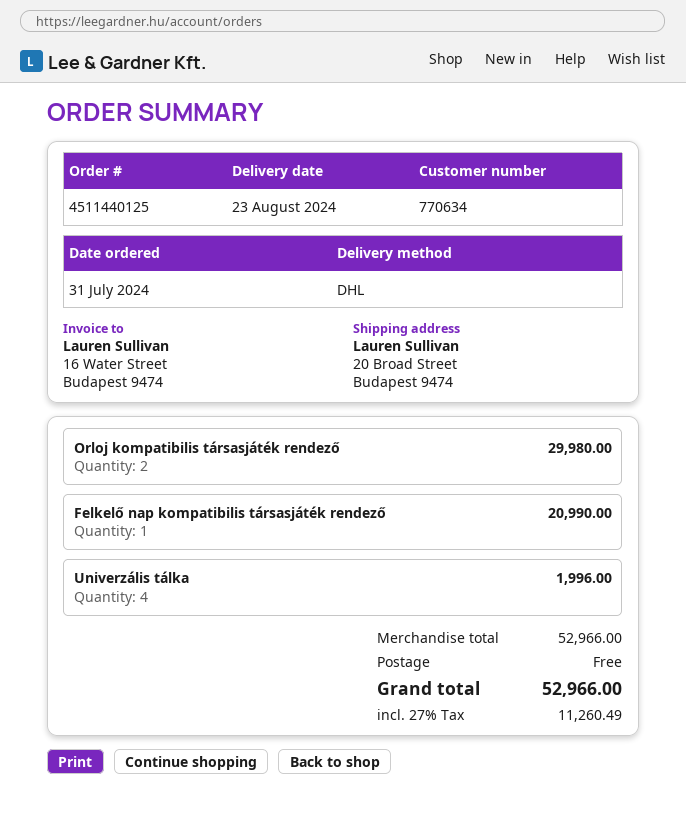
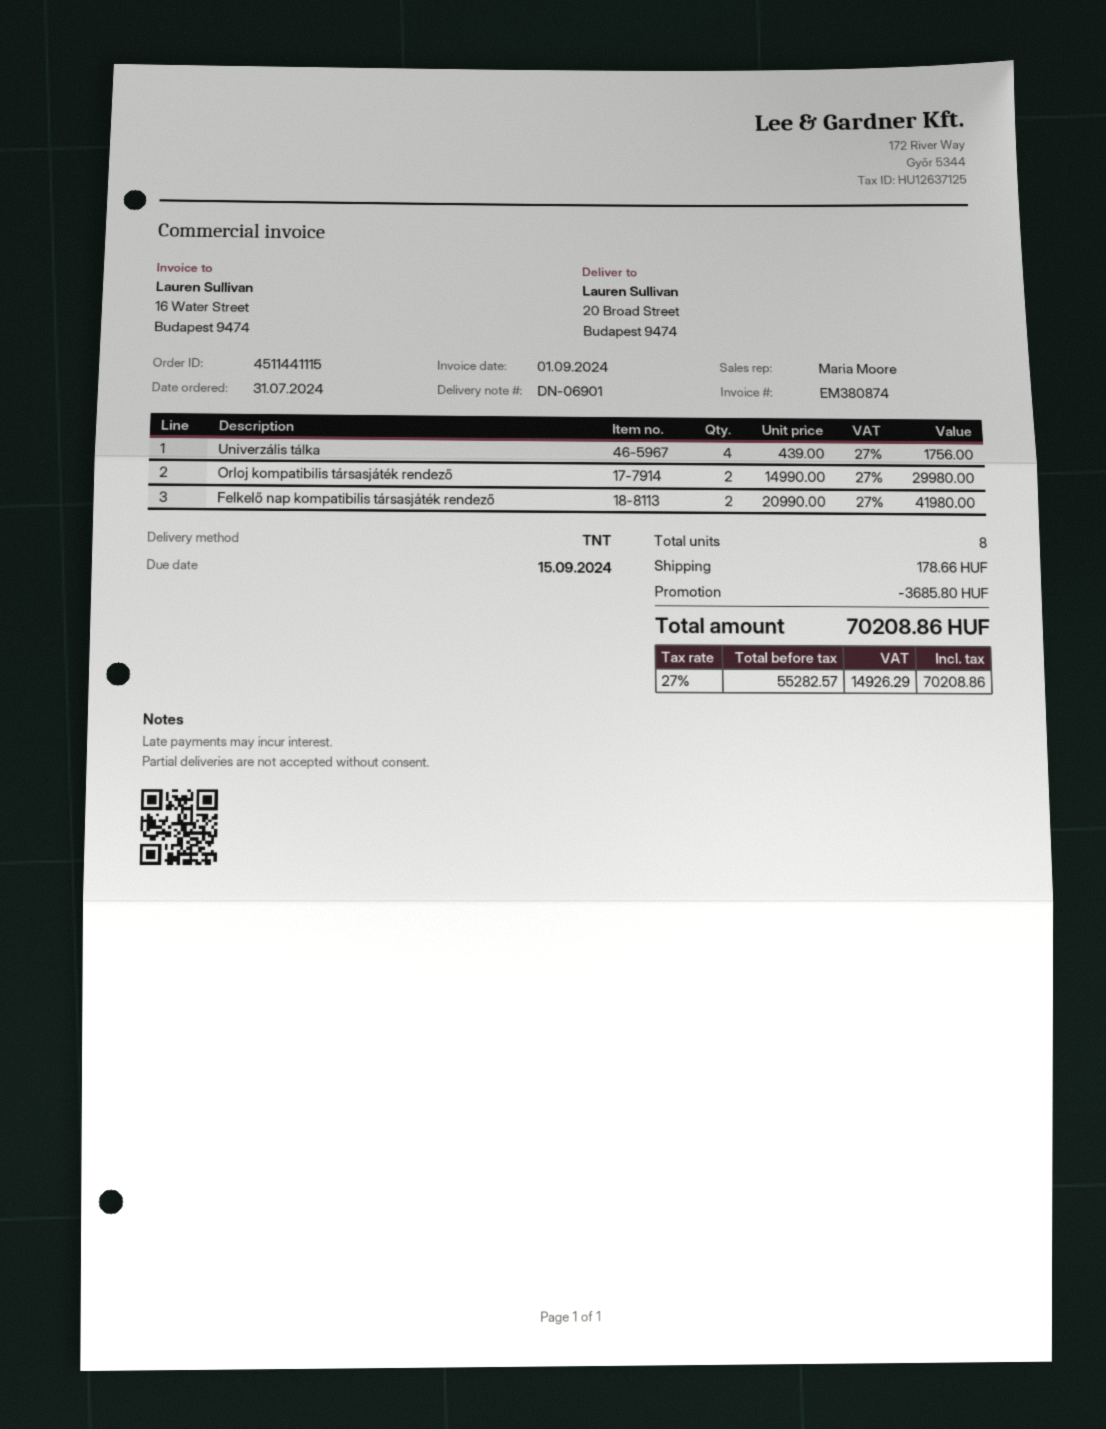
order number: 4511440125 -> 4511441115
shipping method: DHL -> TNT
Felkelő nap kompatibilis társasjáték rendező: 1 for 20990.00 -> 2 for 41980.00
Univerzális tálka: 4 for 1996.00 -> 4 for 1756.00
discount: none -> 3685.80
shipping: 0.00 -> 178.66
tax: 27% = 11260.49 -> 27% = 14926.29
total: 52966.00 -> 70208.86

